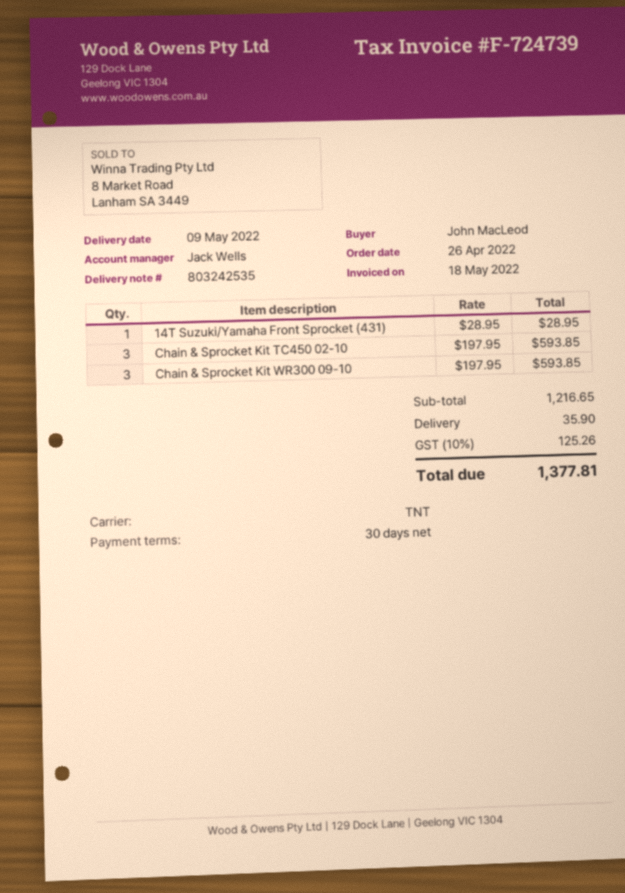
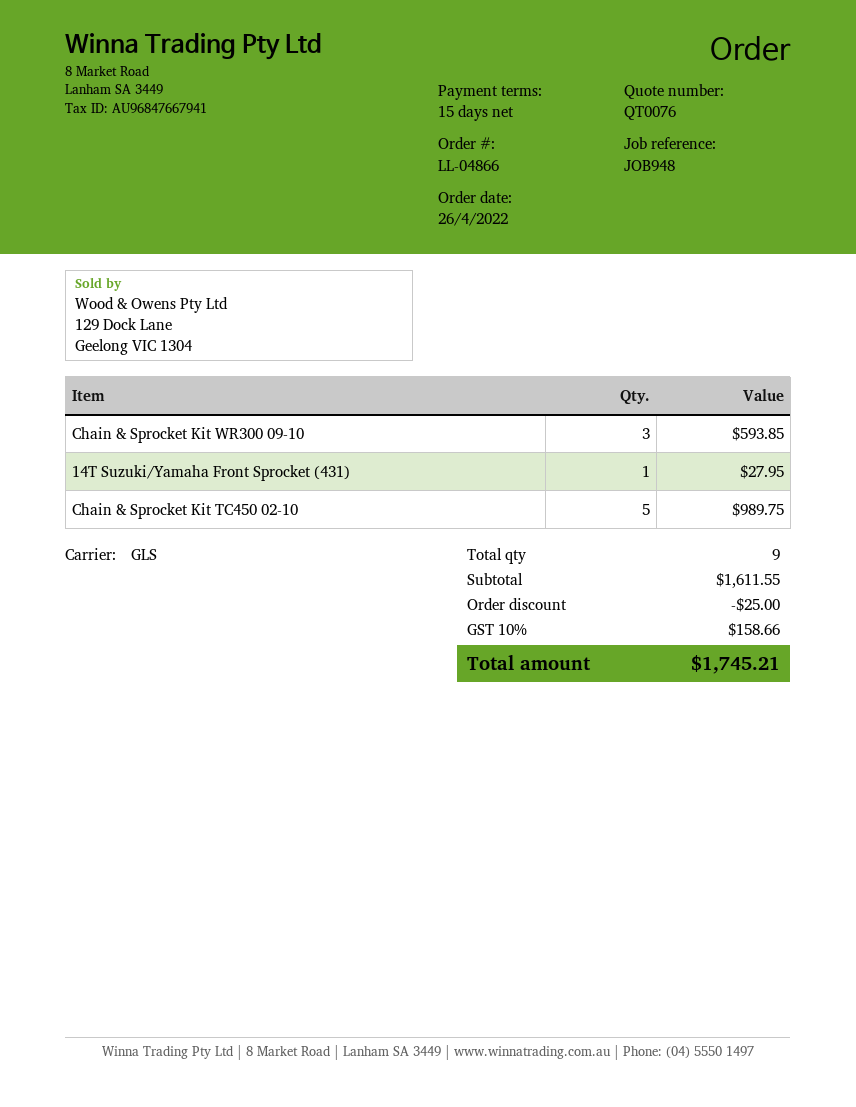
payment terms: 30 days -> 15 days
shipping method: TNT -> GLS
14T Suzuki/Yamaha Front Sprocket (431): 1 for 28.95 -> 1 for 27.95
Chain & Sprocket Kit TC450 02-10: 3 for 593.85 -> 5 for 989.75
subtotal: 1216.65 -> 1611.55
discount: none -> 25.00
shipping: 35.90 -> none
tax: 10% = 125.26 -> 10% = 158.66
total: 1377.81 -> 1745.21

